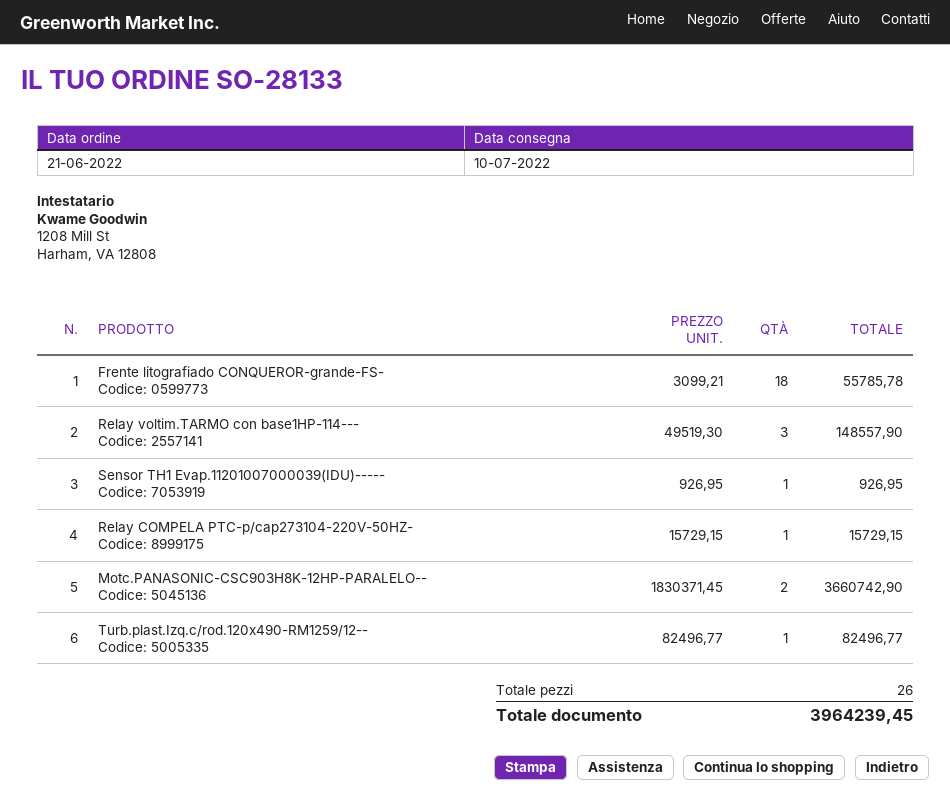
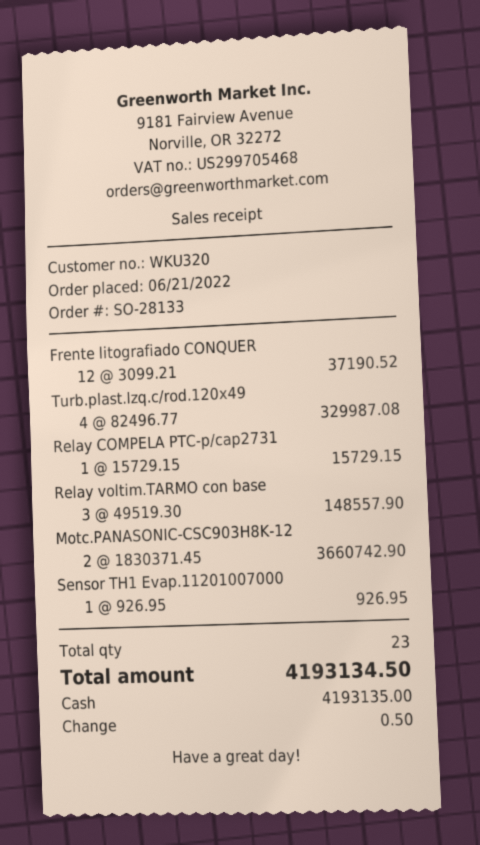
Frente litografiado CONQUEROR-grande-FS-: 18 x 3099.21 = 55785.78 -> 12 x 3099.21 = 37190.52
Turb.plast.Izq.c/rod.120x490-RM1259/12--: 1 x 82496.77 = 82496.77 -> 4 x 82496.77 = 329987.08
total quantity: 26 -> 23
total: 3964239.45 -> 4193134.50

